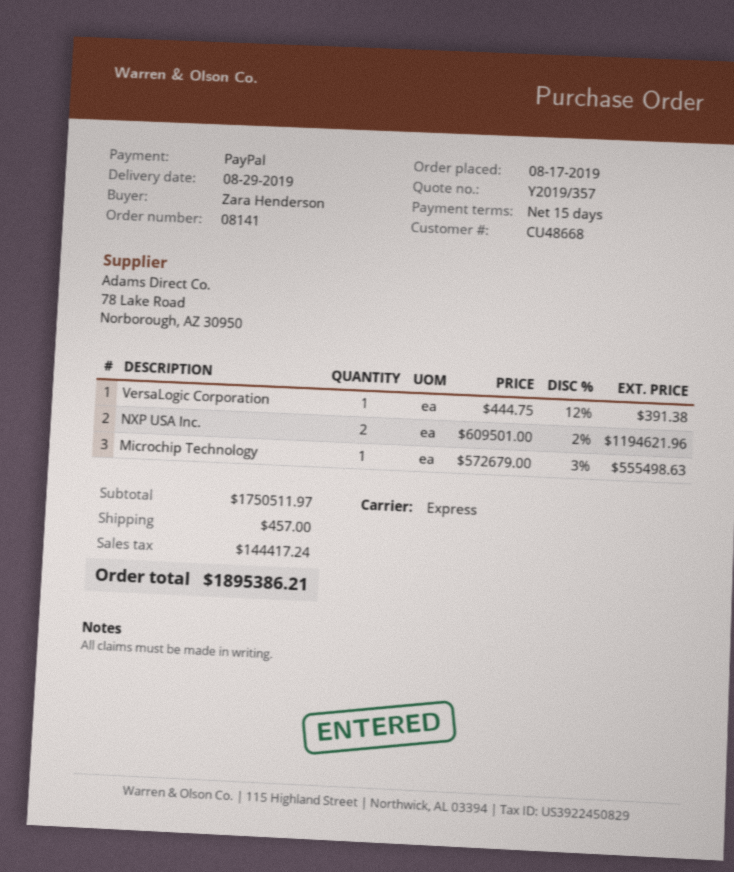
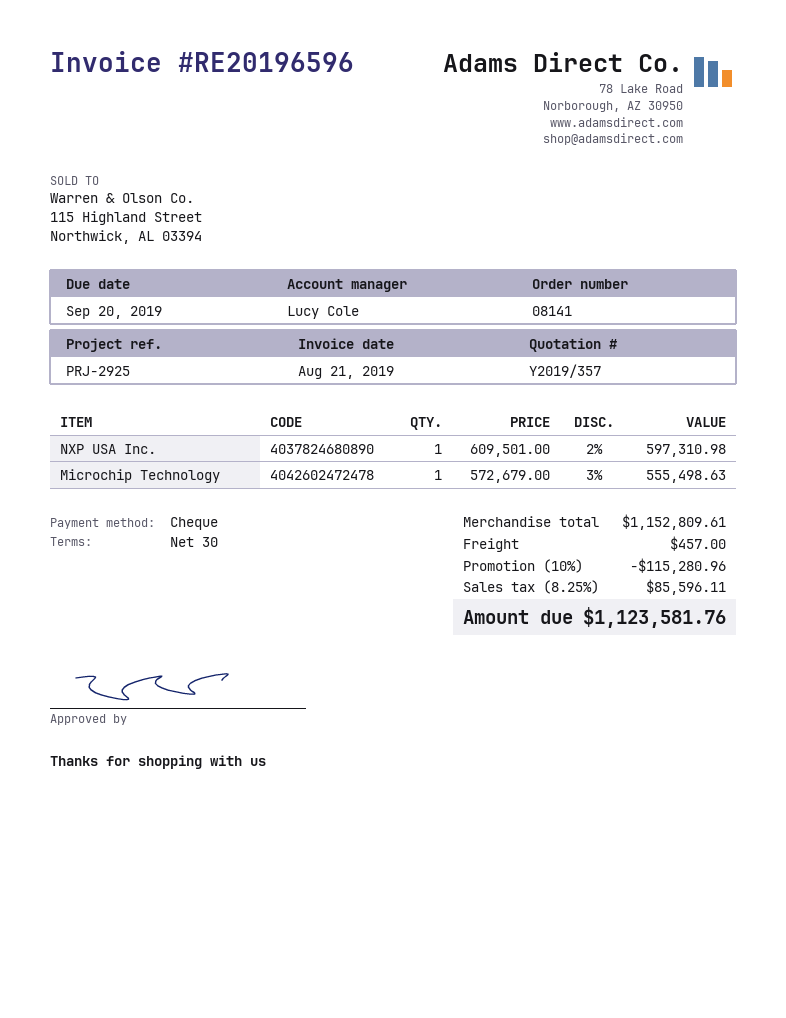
payment terms: 15 days -> 30 days
payment method: PayPal -> cheque
VersaLogic Corporation: 1 x 444.75 - 12% = 391.38 -> none
NXP USA Inc.: 2 x 609501.00 - 2% = 1194621.96 -> 1 x 609501.00 - 2% = 597310.98
subtotal: 1750511.97 -> 1152809.61
discount: none -> 10% = 115280.96
tax: 144417.24 -> 85596.11
total: 1895386.21 -> 1123581.76

